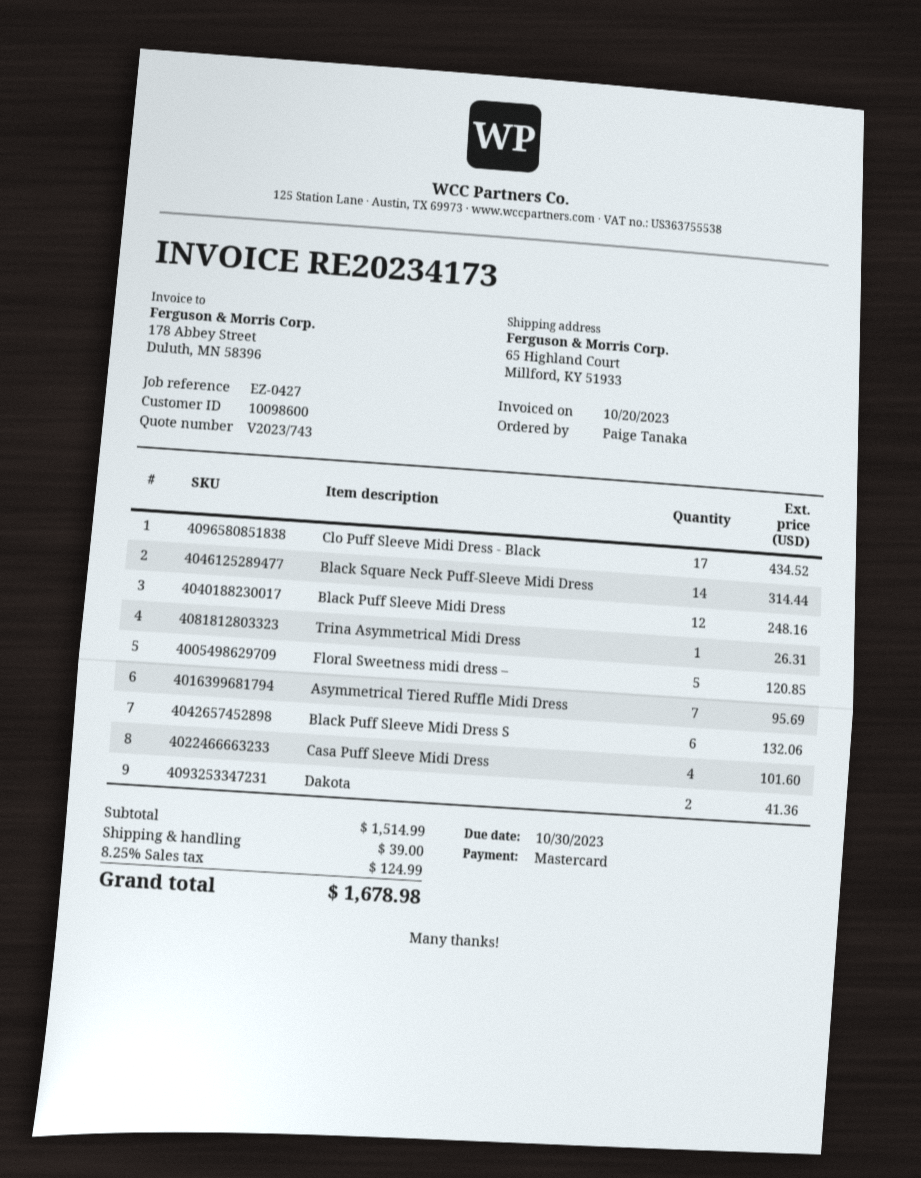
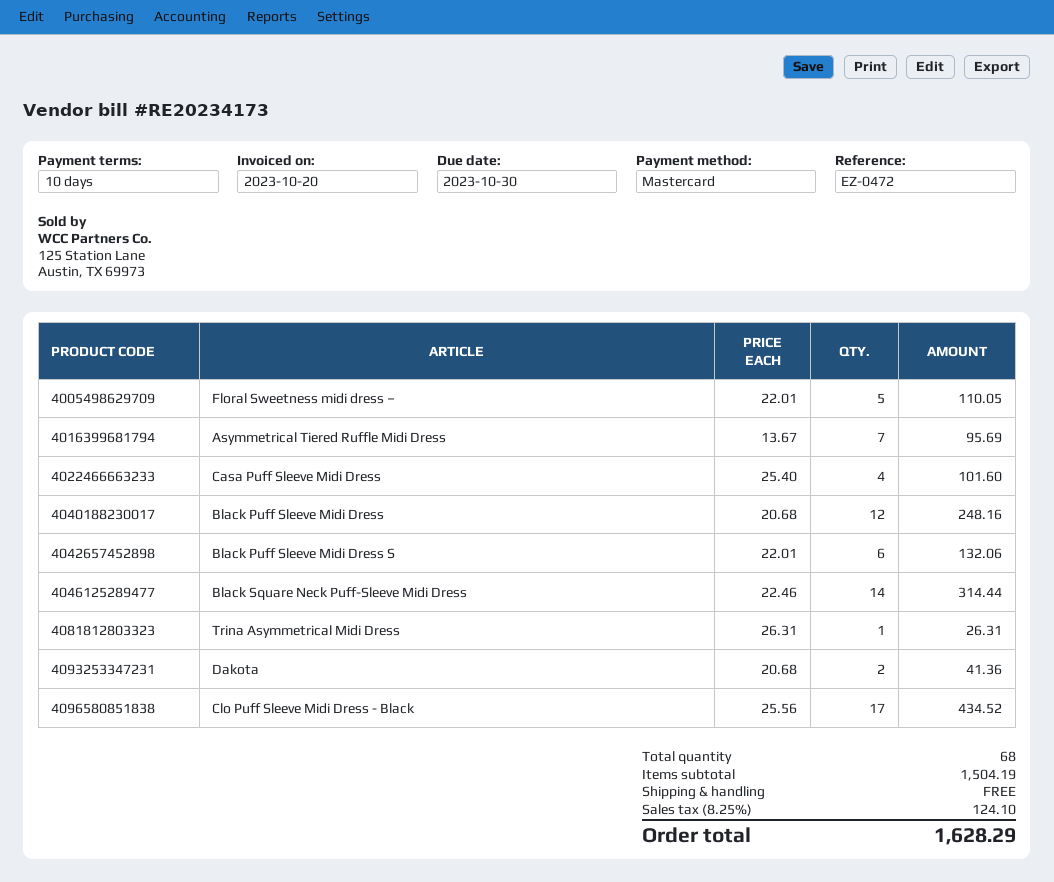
reference: EZ-0427 -> EZ-0472
Floral Sweetness midi dress –: 5 for 120.85 -> 5 for 110.05
subtotal: 1514.99 -> 1504.19
shipping: 39.00 -> 0.00
tax: 8.25% = 124.99 -> 8.25% = 124.10
total: 1678.98 -> 1628.29

